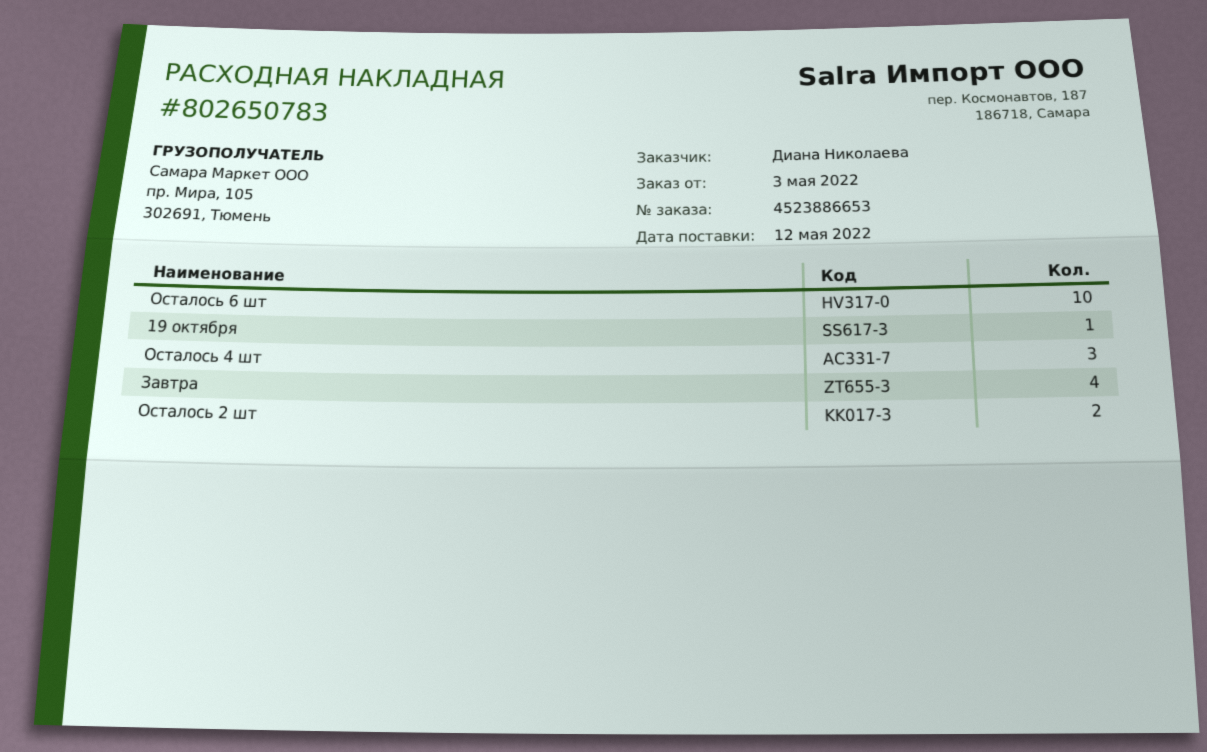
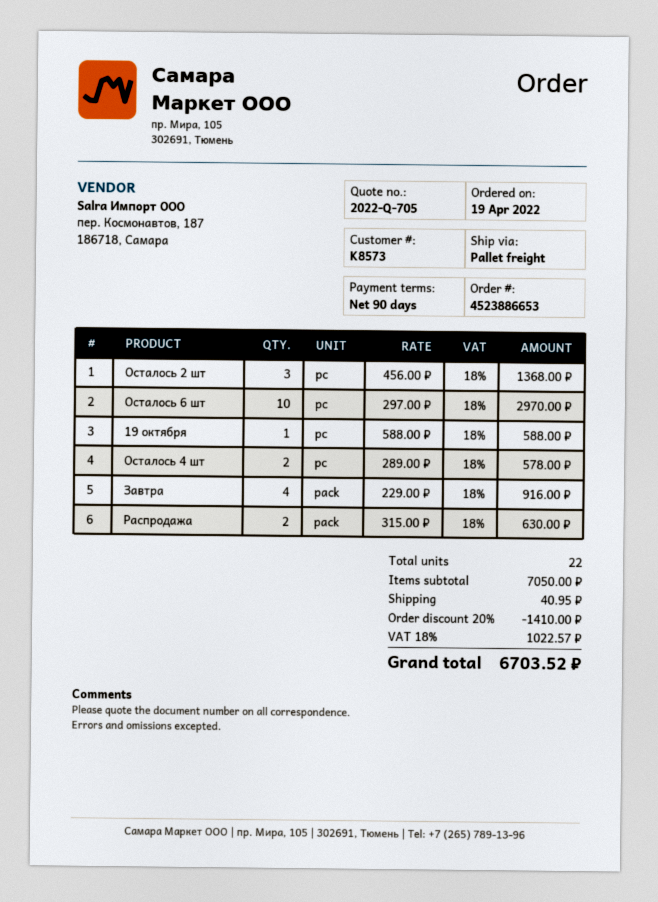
order date: 2022-05-03 -> 2022-04-19
Осталось 4 шт: 3 -> 2
Осталось 2 шт: 2 -> 3
Распродажа: none -> 2

